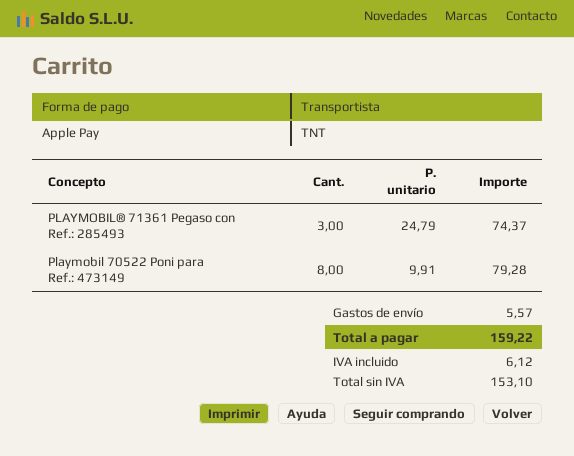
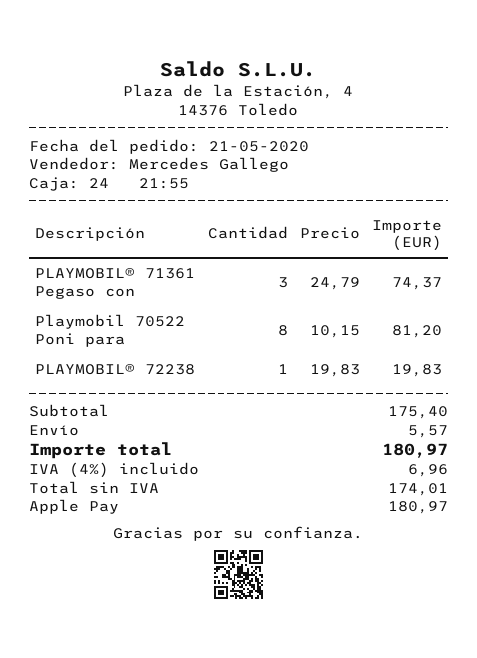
Playmobil 70522 Poni para: 8 x 9.91 = 79.28 -> 8 x 10.15 = 81.20
PLAYMOBIL® 72238: none -> 1 x 19.83 = 19.83
net: 153.10 -> 174.01
tax: 6.12 -> 6.96
total: 159.22 -> 180.97

